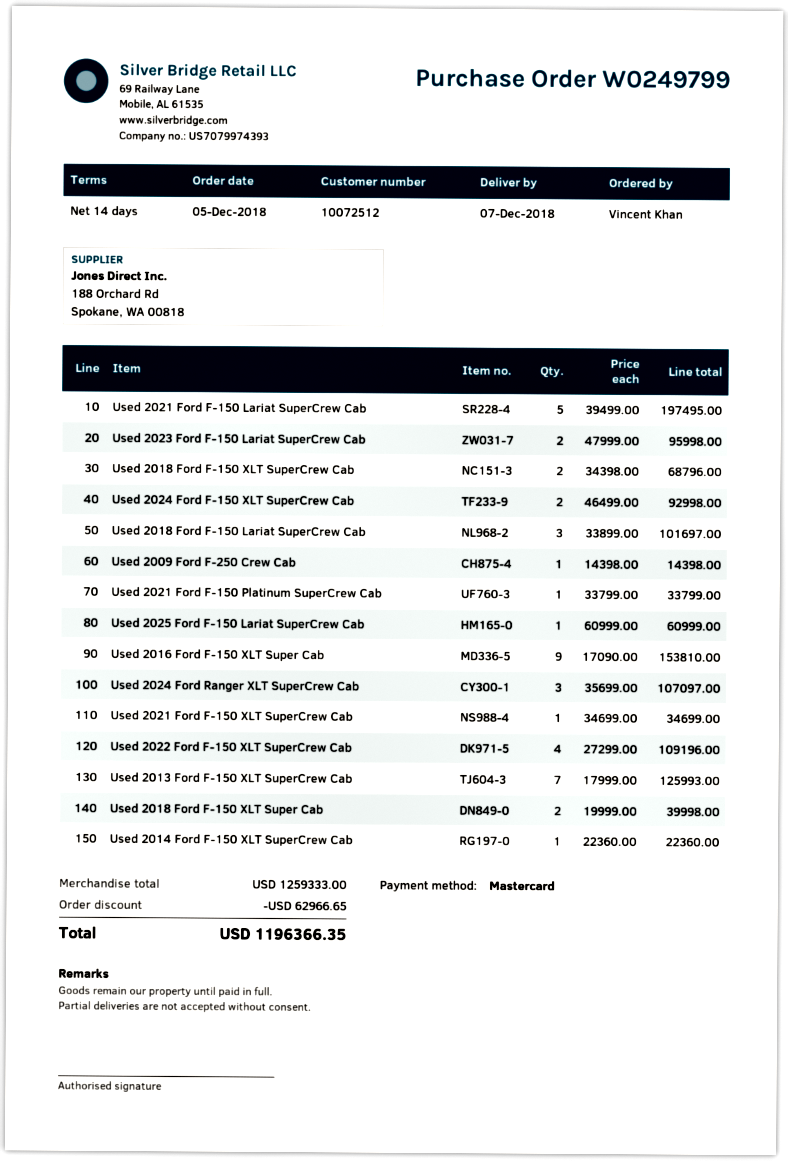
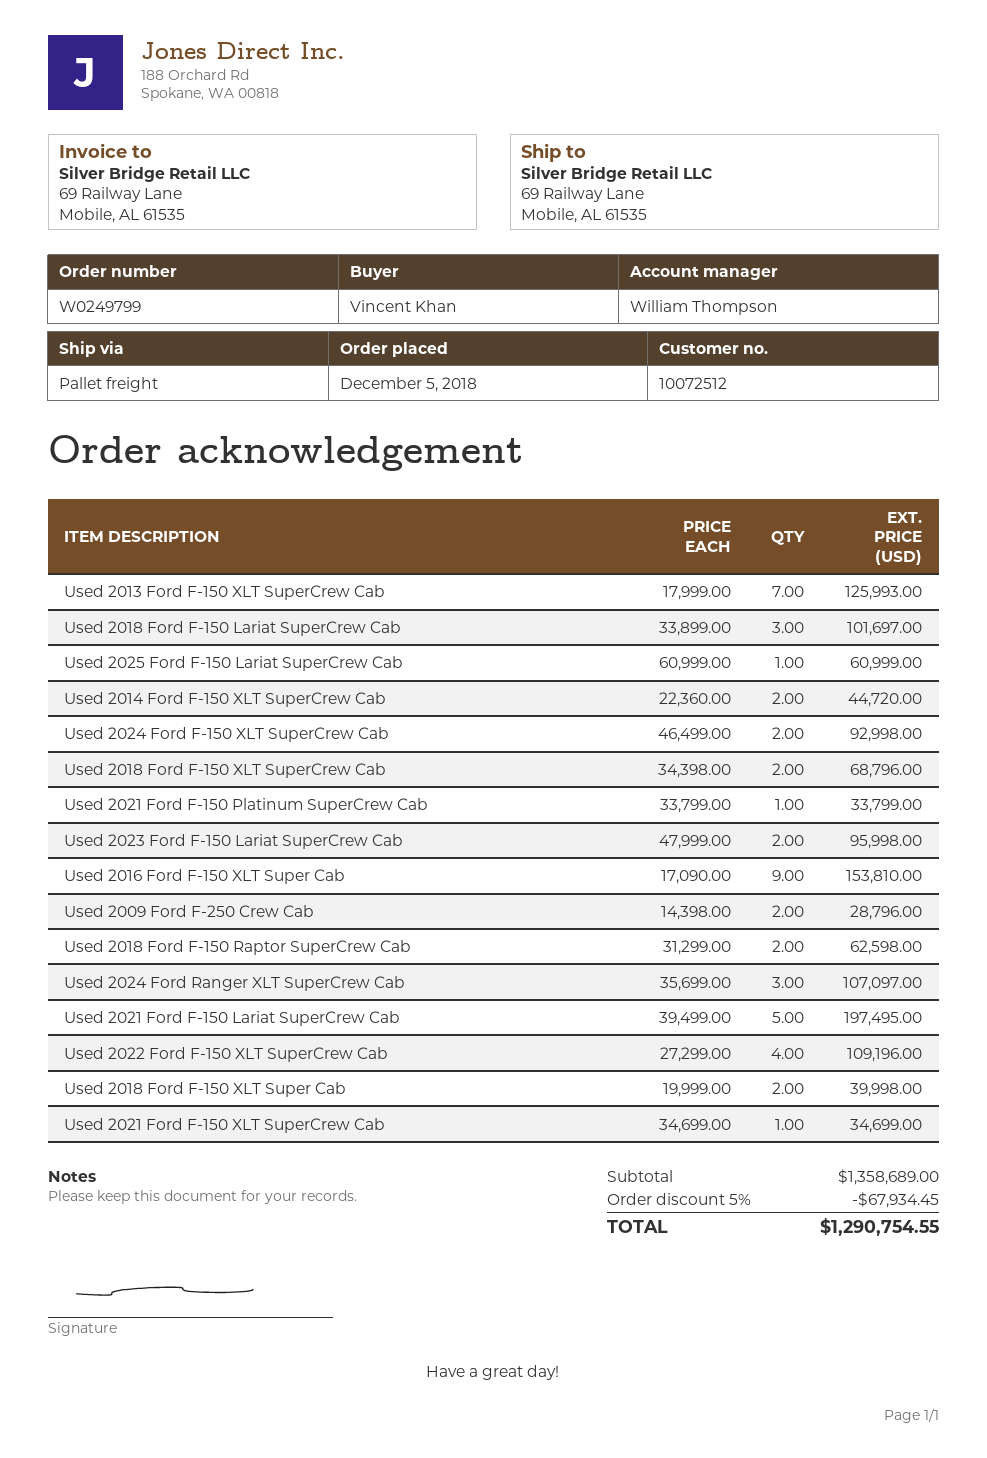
Used 2009 Ford F-250 Crew Cab: 1 x 14398.00 = 14398.00 -> 2 x 14398.00 = 28796.00
Used 2014 Ford F-150 XLT SuperCrew Cab: 1 x 22360.00 = 22360.00 -> 2 x 22360.00 = 44720.00
Used 2018 Ford F-150 Raptor SuperCrew Cab: none -> 2 x 31299.00 = 62598.00
subtotal: 1259333.00 -> 1358689.00
discount: 62966.65 -> 67934.45
total: 1196366.35 -> 1290754.55

